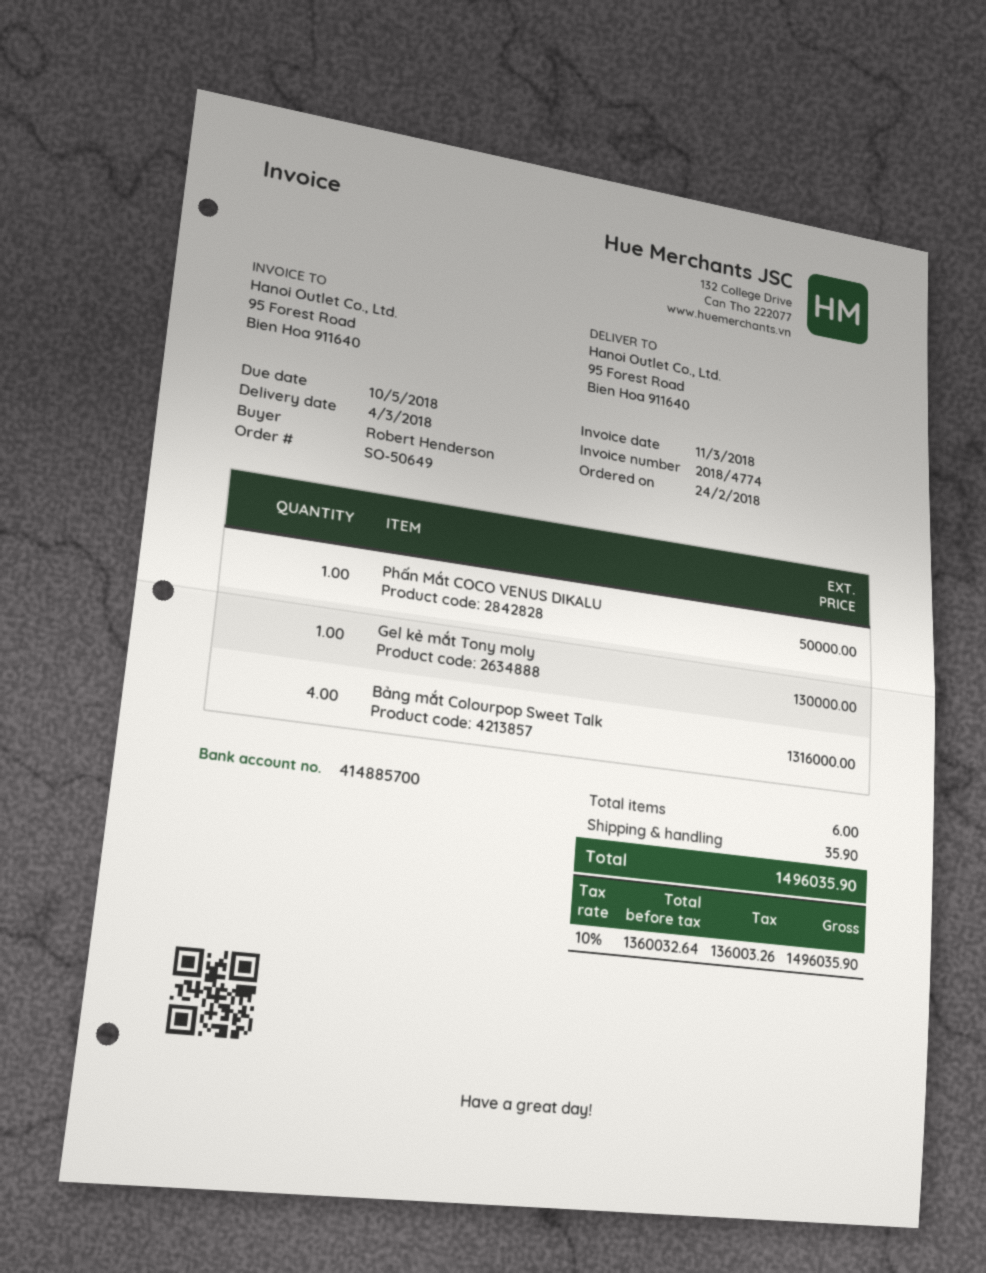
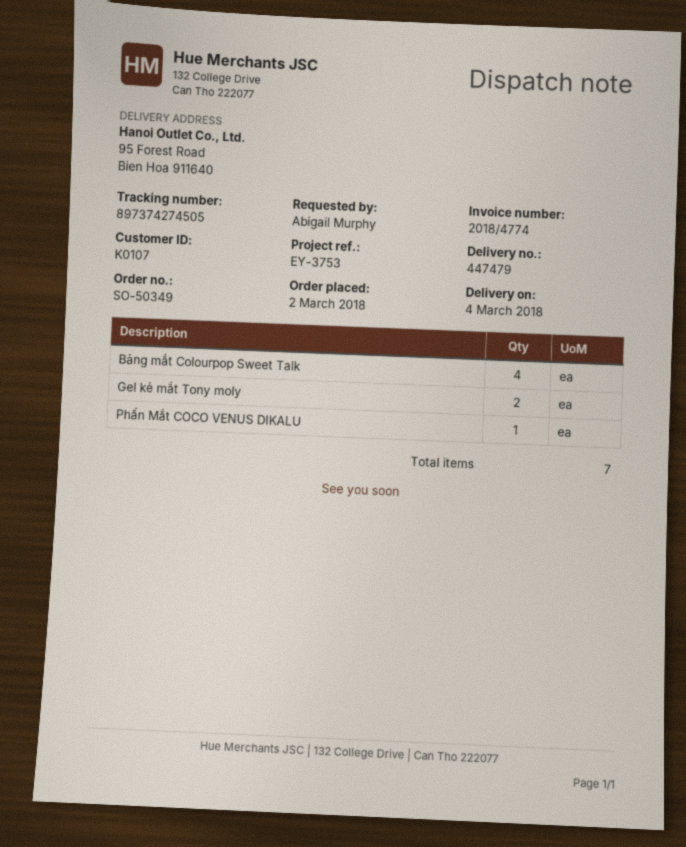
order number: SO-50649 -> SO-50349
order date: 2018-02-24 -> 2018-03-02
ordered by: Robert Henderson -> Abigail Murphy
Gel kẻ mắt Tony moly: 1 -> 2
total quantity: 6 -> 7

